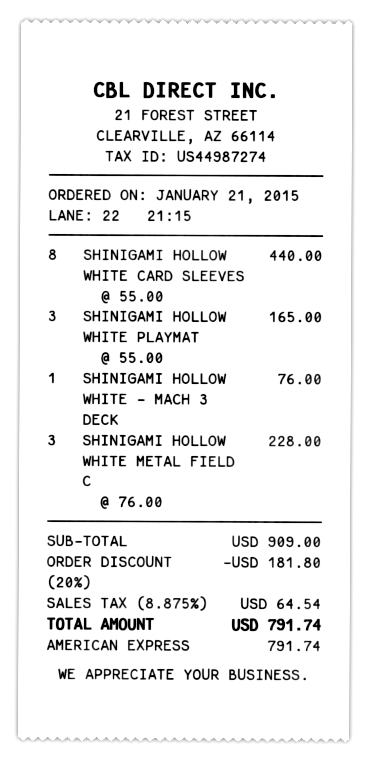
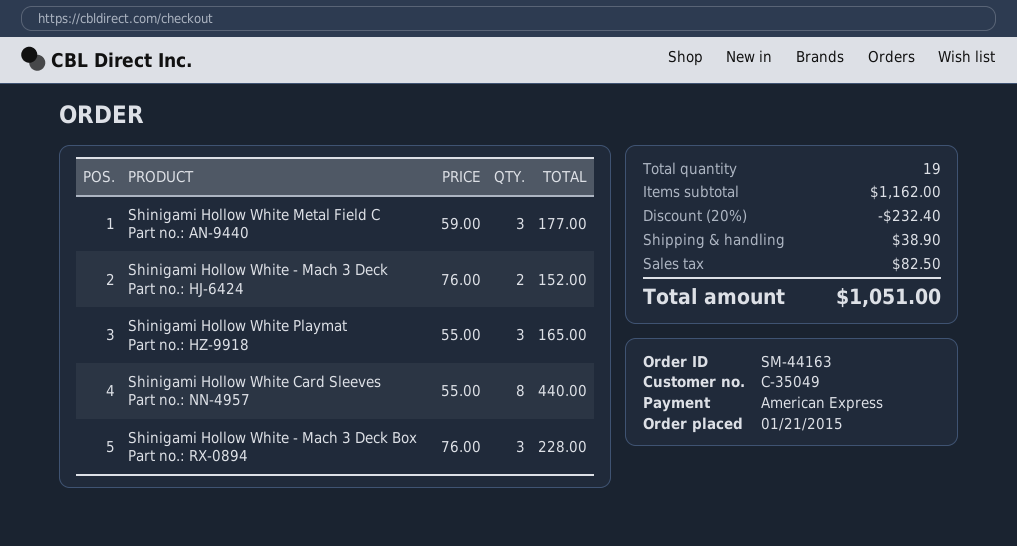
SHINIGAMI HOLLOW WHITE - MACH 3 DECK: 1 x 76.00 = 76.00 -> 2 x 76.00 = 152.00
SHINIGAMI HOLLOW WHITE METAL FIELD C: 3 x 76.00 = 228.00 -> 3 x 59.00 = 177.00
Shinigami Hollow White - Mach 3 Deck Box: none -> 3 x 76.00 = 228.00
subtotal: 909.00 -> 1162.00
discount: 20% = 181.80 -> 20% = 232.40
shipping: none -> 38.90
tax: 64.54 -> 82.50
total: 791.74 -> 1051.00

